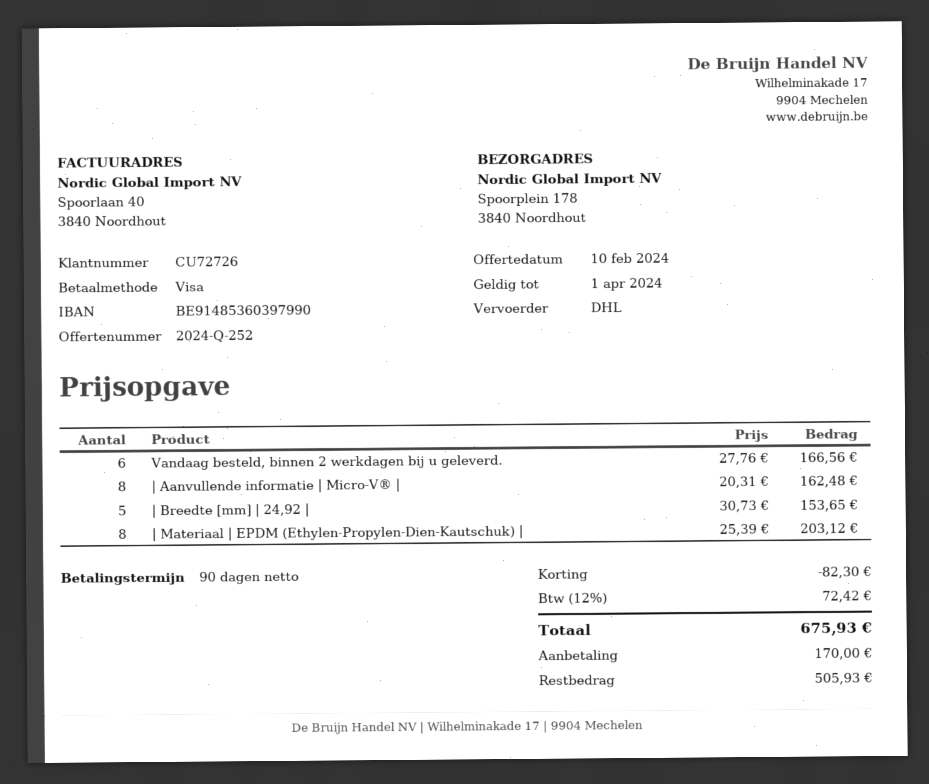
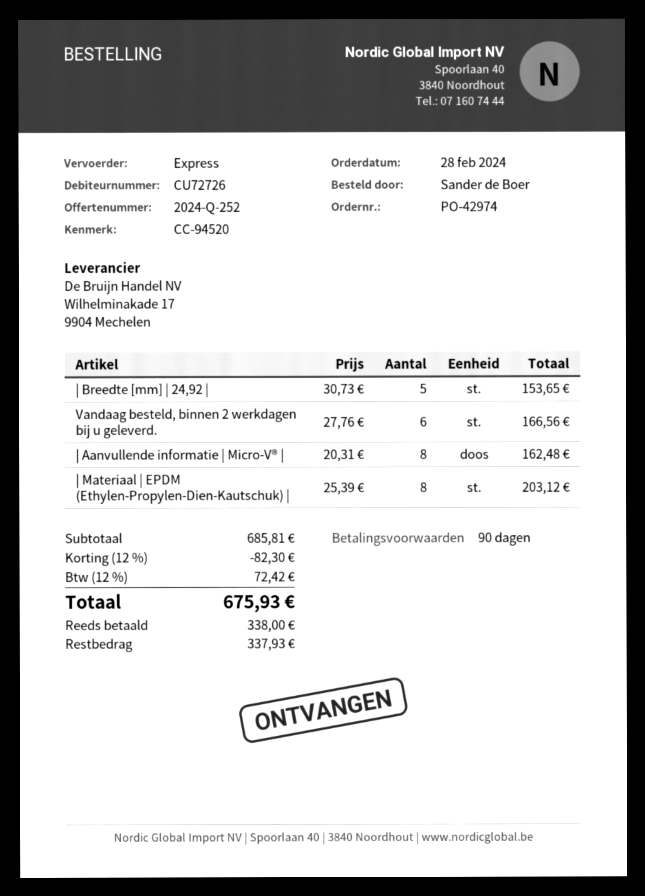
shipping method: DHL -> express
deposit: 170.00 -> 338.00
balance: 505.93 -> 337.93

